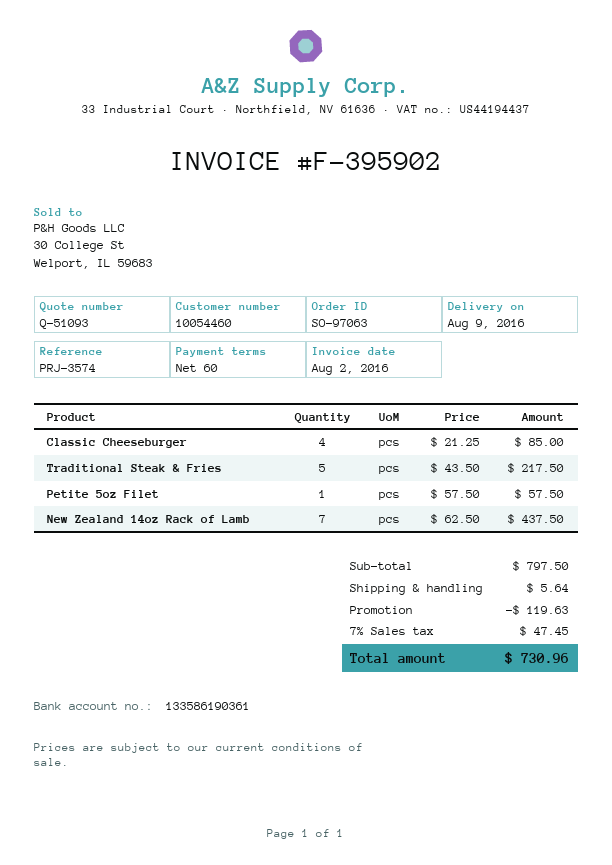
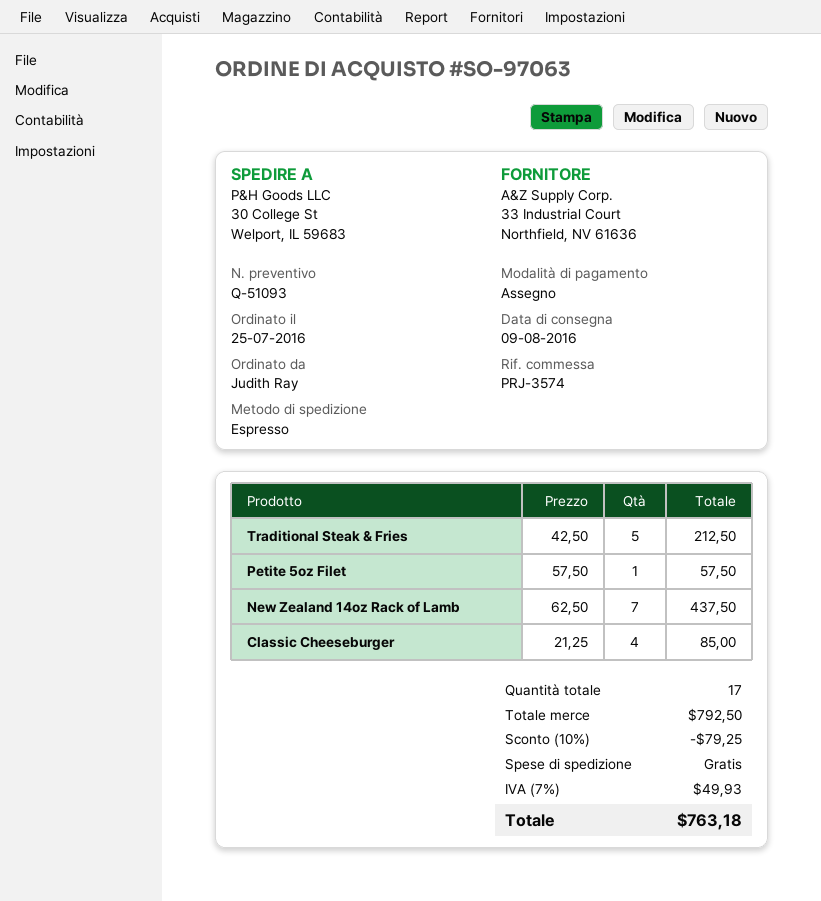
Traditional Steak & Fries: 5 x 43.50 = 217.50 -> 5 x 42.50 = 212.50
subtotal: 797.50 -> 792.50
discount: 119.63 -> 79.25
shipping: 5.64 -> 0.00
tax: 7% = 47.45 -> 7% = 49.93
total: 730.96 -> 763.18

